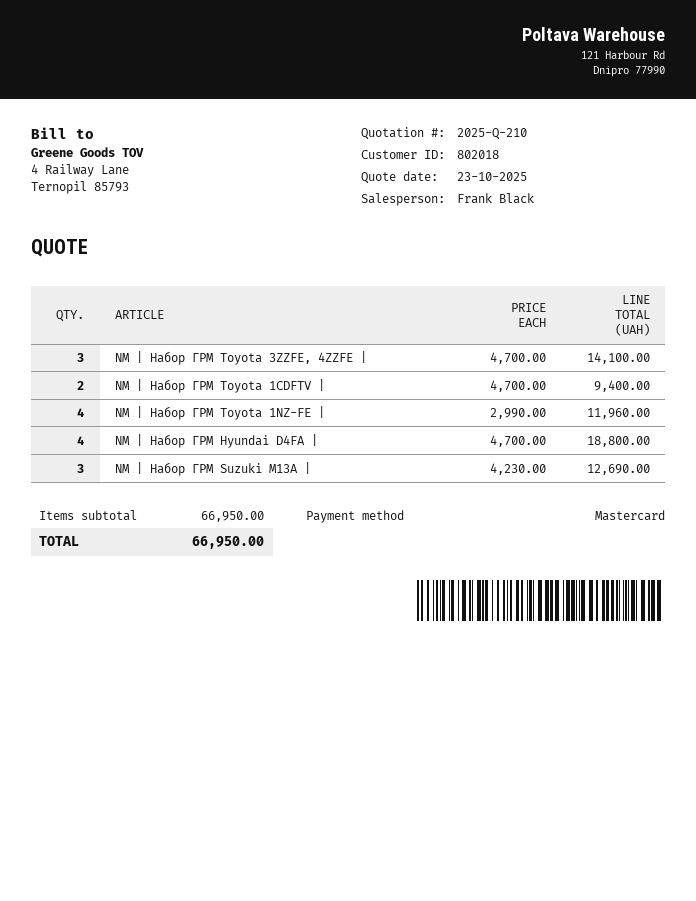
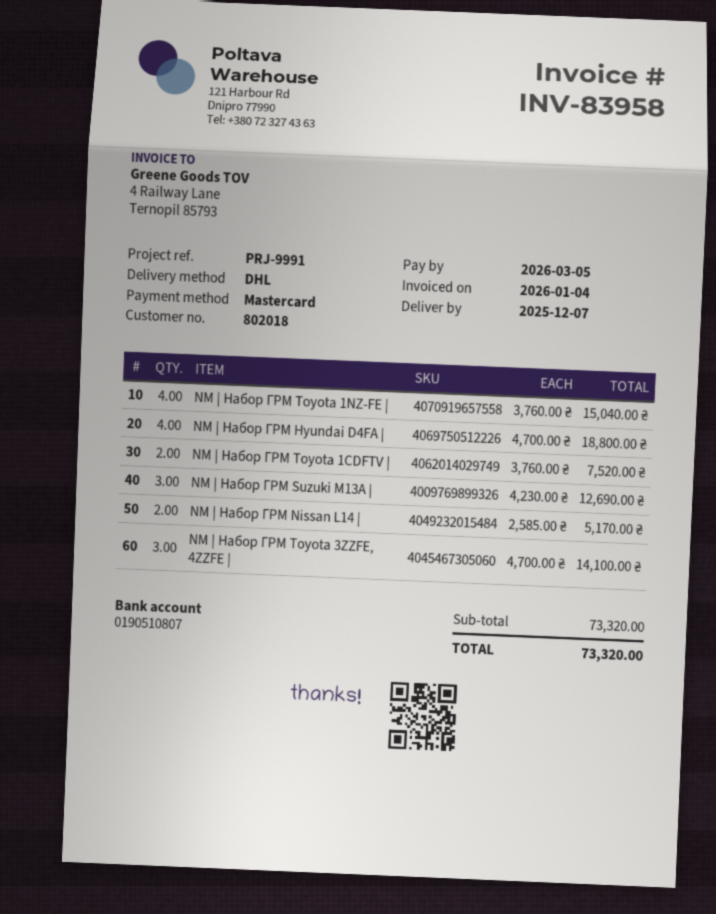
NM | Набор ГРМ Toyota 1CDFTV |: 2 x 4700.00 = 9400.00 -> 2 x 3760.00 = 7520.00
NM | Набор ГРМ Toyota 1NZ-FE |: 4 x 2990.00 = 11960.00 -> 4 x 3760.00 = 15040.00
NM | Набор ГРМ Nissan L14 |: none -> 2 x 2585.00 = 5170.00
subtotal: 66950.00 -> 73320.00
total: 66950.00 -> 73320.00

